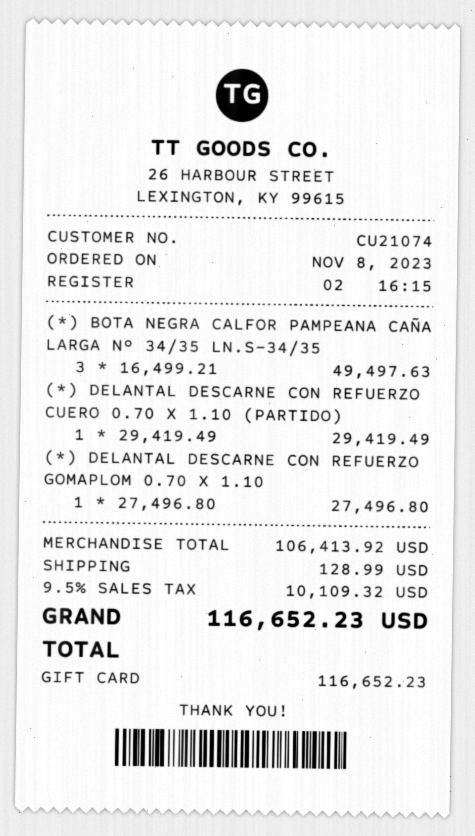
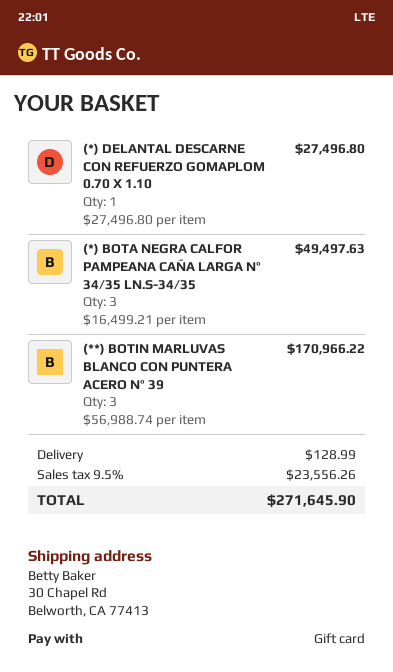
(*) DELANTAL DESCARNE CON REFUERZO CUERO 0.70 X 1.10 (PARTIDO): 1 x 29419.49 = 29419.49 -> none
(**) BOTIN MARLUVAS BLANCO CON PUNTERA ACERO Nº 39: none -> 3 x 56988.74 = 170966.22
tax: 9.5% = 10109.32 -> 9.5% = 23556.26
total: 116652.23 -> 271645.90

